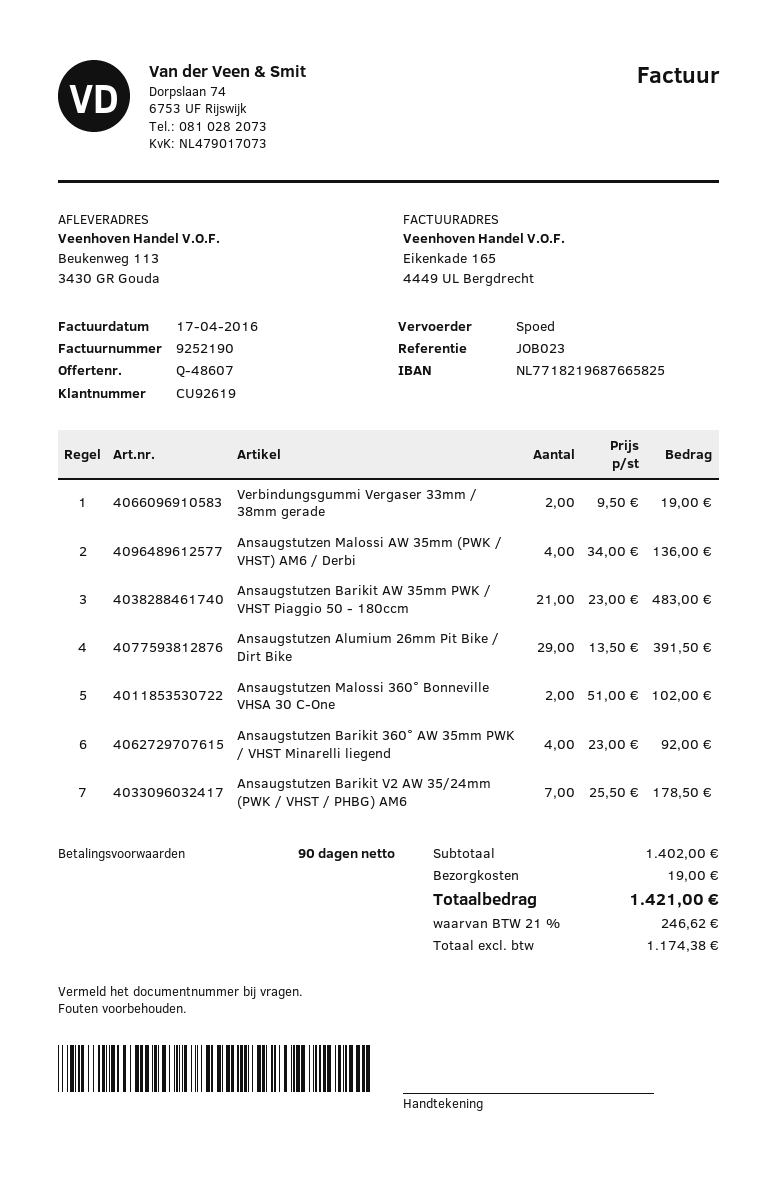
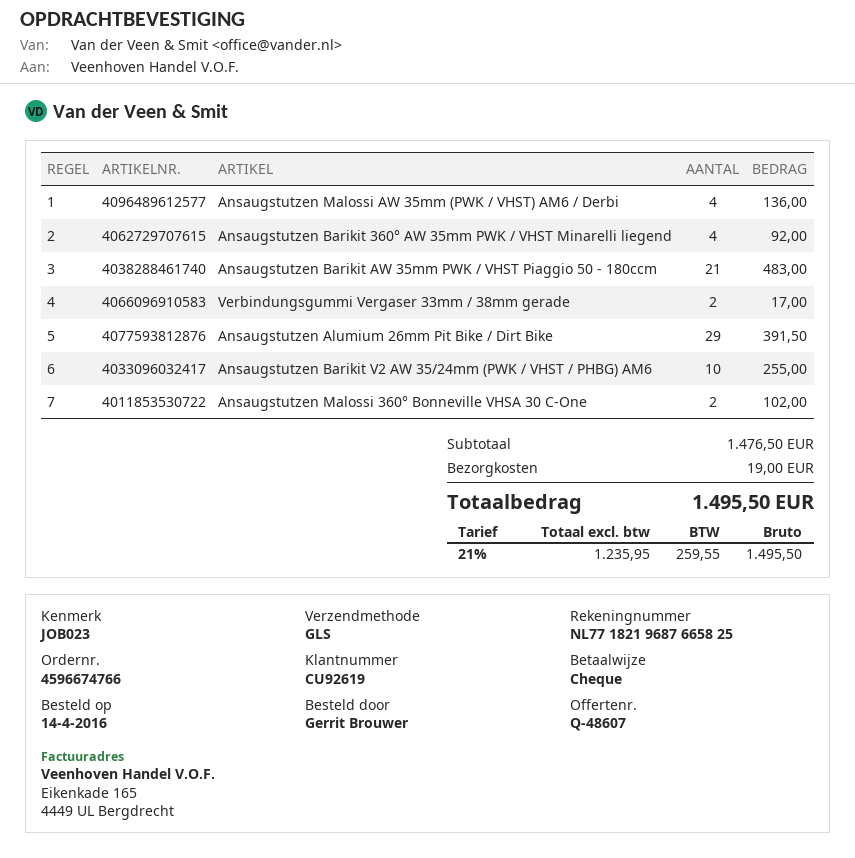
shipping method: express -> GLS
Verbindungsgummi Vergaser 33mm / 38mm gerade: 2 for 19.00 -> 2 for 17.00
Ansaugstutzen Barikit V2 AW 35/24mm (PWK / VHST / PHBG) AM6: 7 for 178.50 -> 10 for 255.00
subtotal: 1402.00 -> 1476.50
net: 1174.38 -> 1235.95
tax: 21% = 246.62 -> 21% = 259.55
total: 1421.00 -> 1495.50

